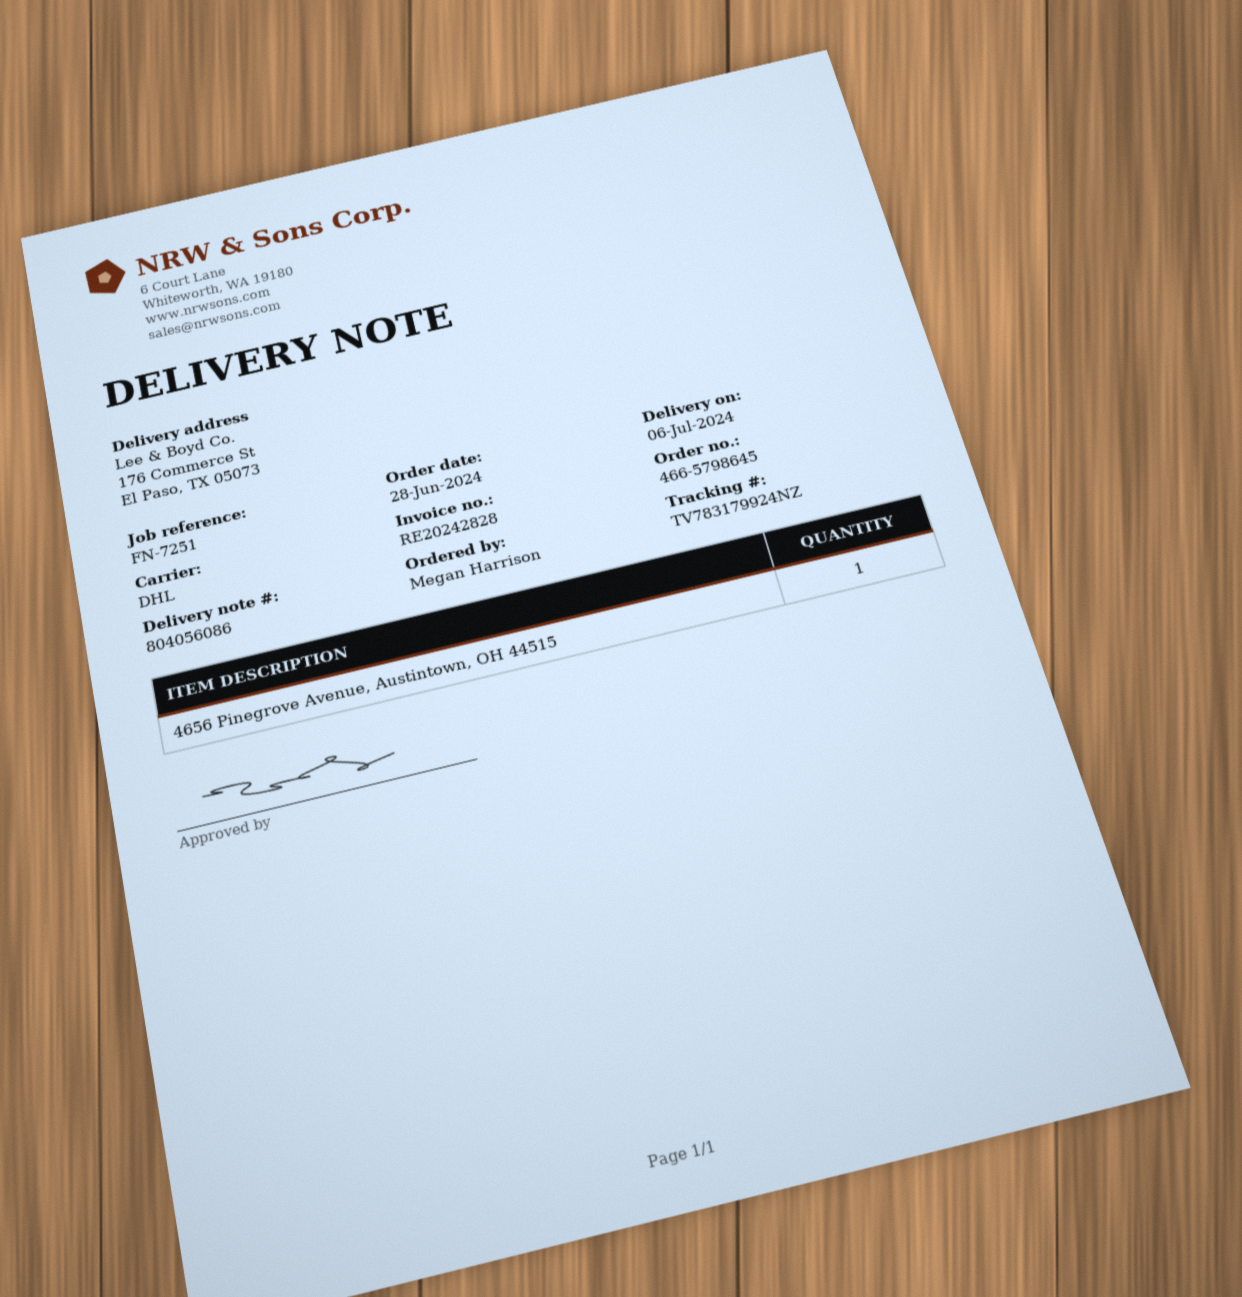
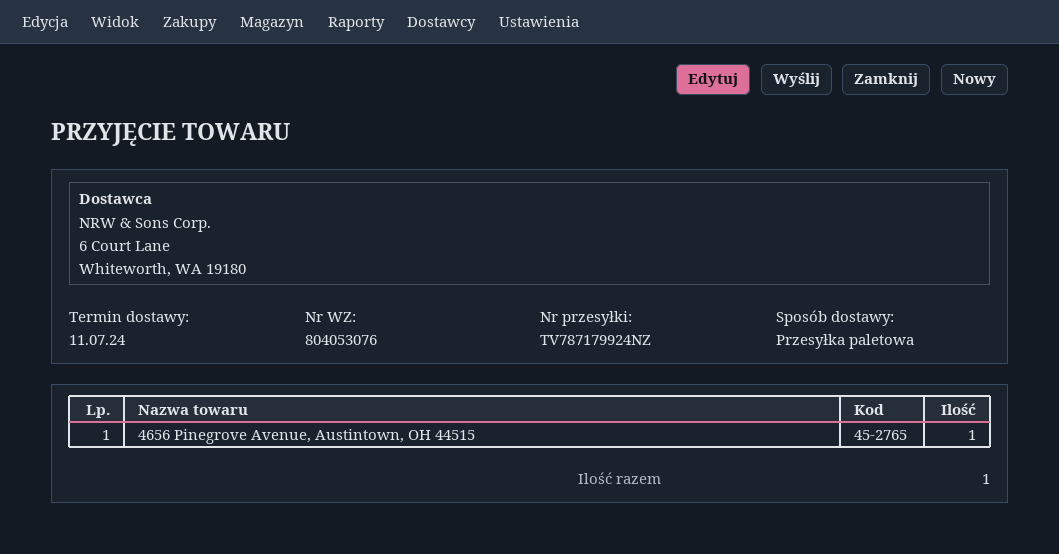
delivery note number: 804056086 -> 804053076
delivery date: 2024-07-06 -> 2024-07-11
shipping method: DHL -> pallet freight
tracking number: TV783179924NZ -> TV787179924NZ

